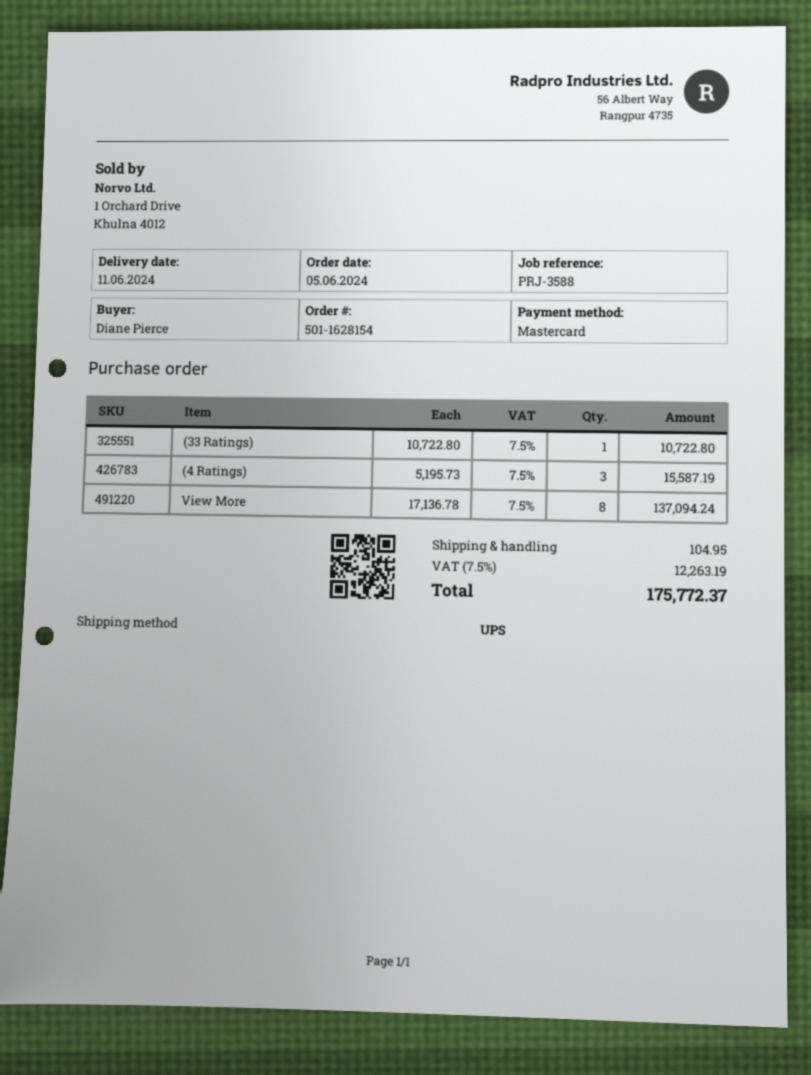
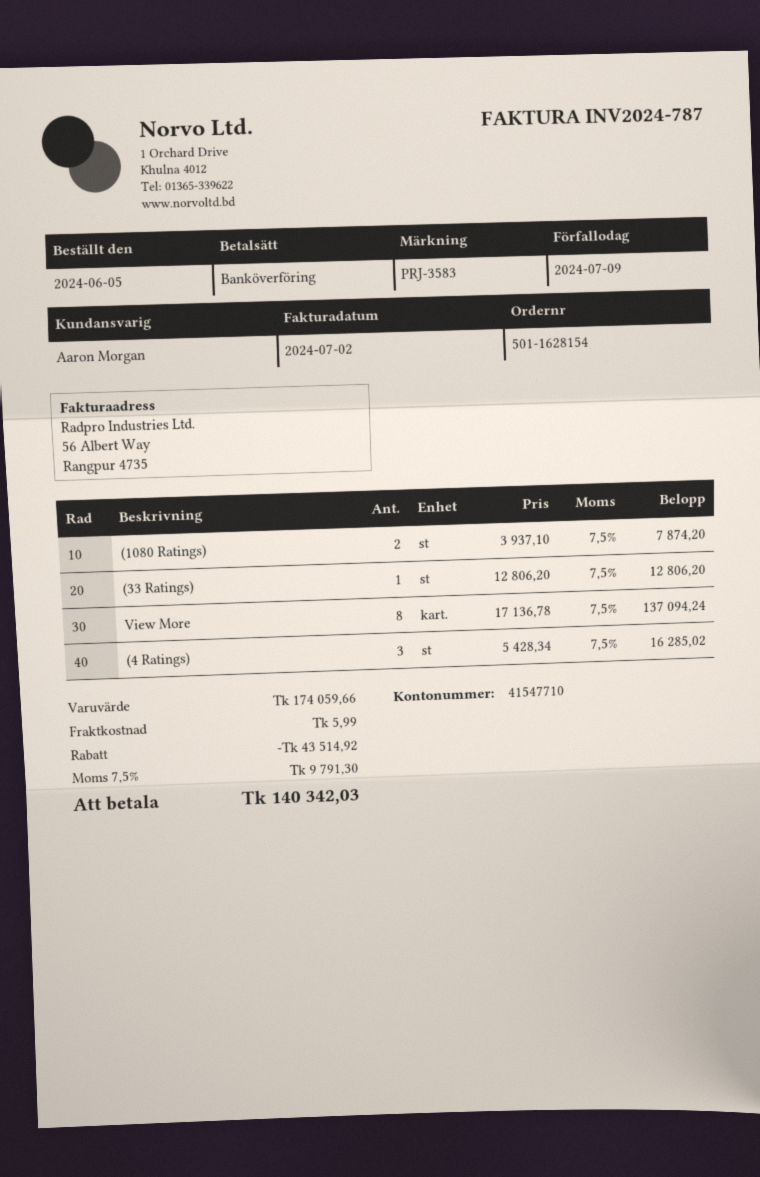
reference: PRJ-3588 -> PRJ-3583
payment method: Mastercard -> bank transfer
(33 Ratings): 1 x 10722.80 = 10722.80 -> 1 x 12806.20 = 12806.20
(4 Ratings): 3 x 5195.73 = 15587.19 -> 3 x 5428.34 = 16285.02
(1080 Ratings): none -> 2 x 3937.10 = 7874.20
discount: none -> 43514.92
shipping: 104.95 -> 5.99
tax: 7.5% = 12263.19 -> 7.5% = 9791.30
total: 175772.37 -> 140342.03

